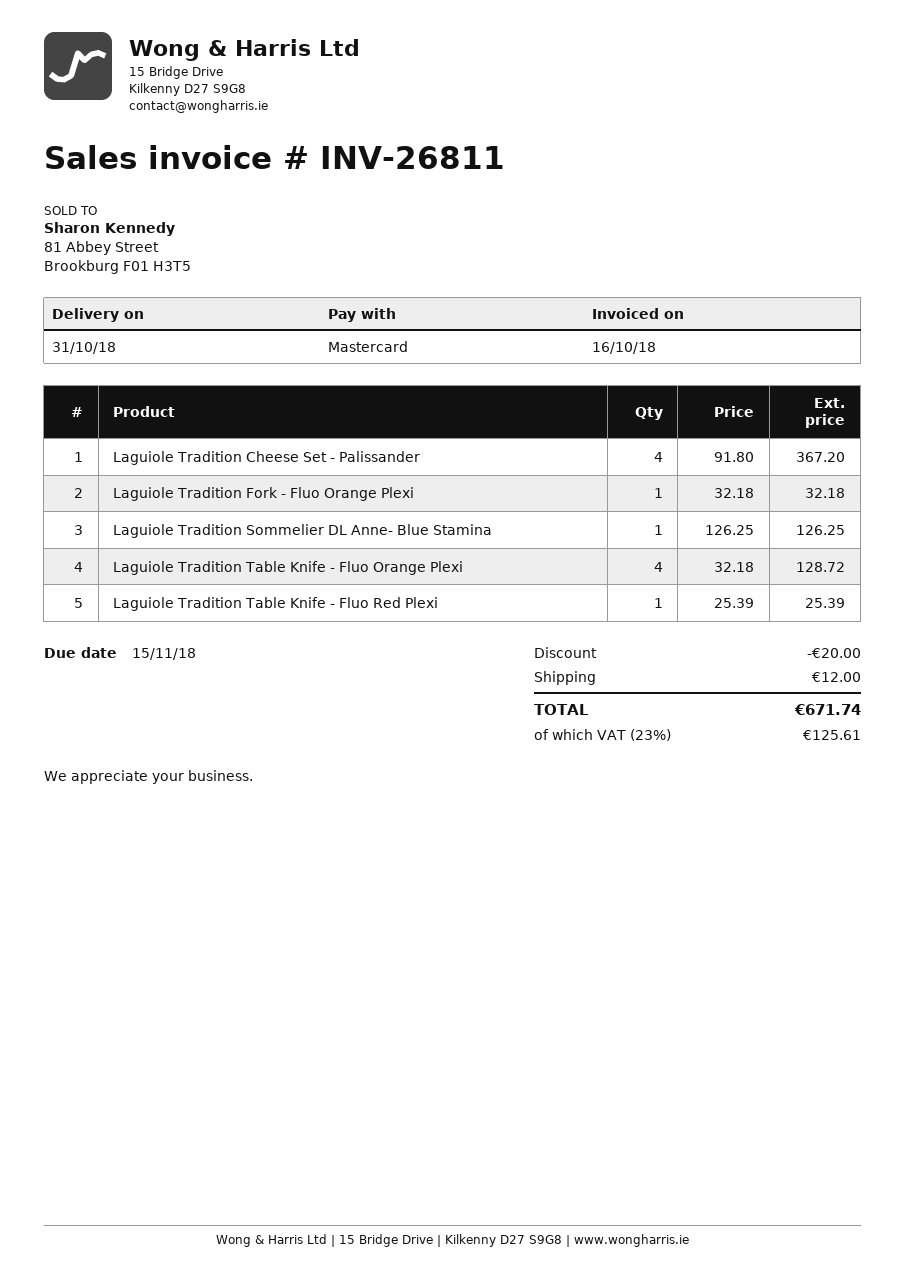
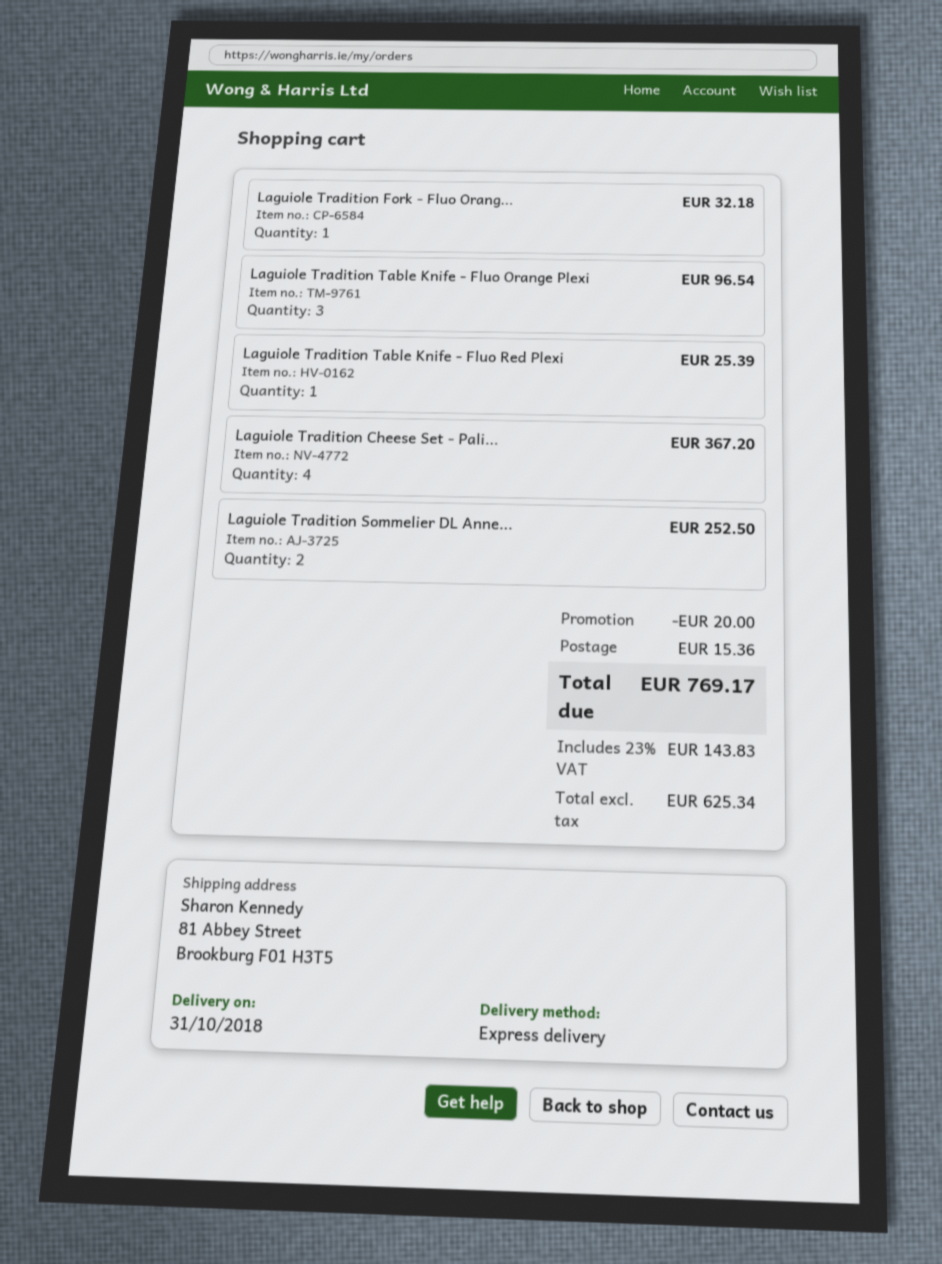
Laguiole Tradition Sommelier DL Anne- Blue Stamina: 1 for 126.25 -> 2 for 252.50
Laguiole Tradition Table Knife - Fluo Orange Plexi: 4 for 128.72 -> 3 for 96.54
shipping: 12.00 -> 15.36
tax: 23% = 125.61 -> 23% = 143.83
total: 671.74 -> 769.17

